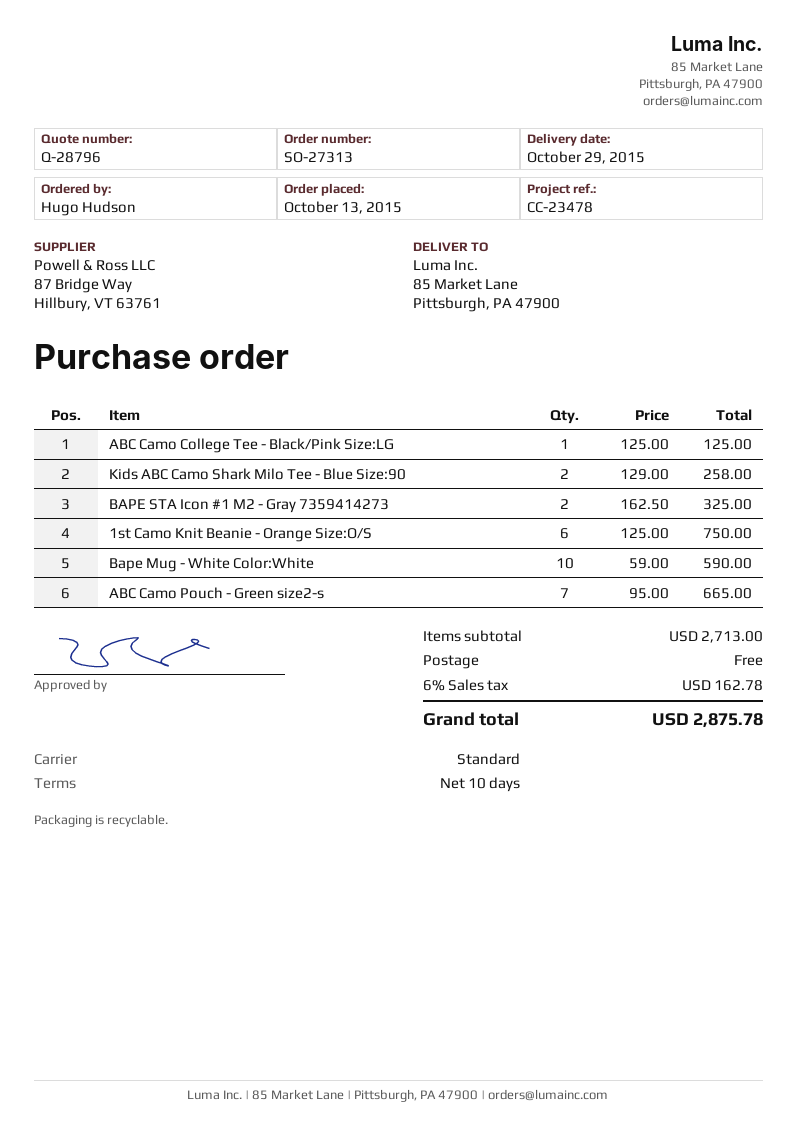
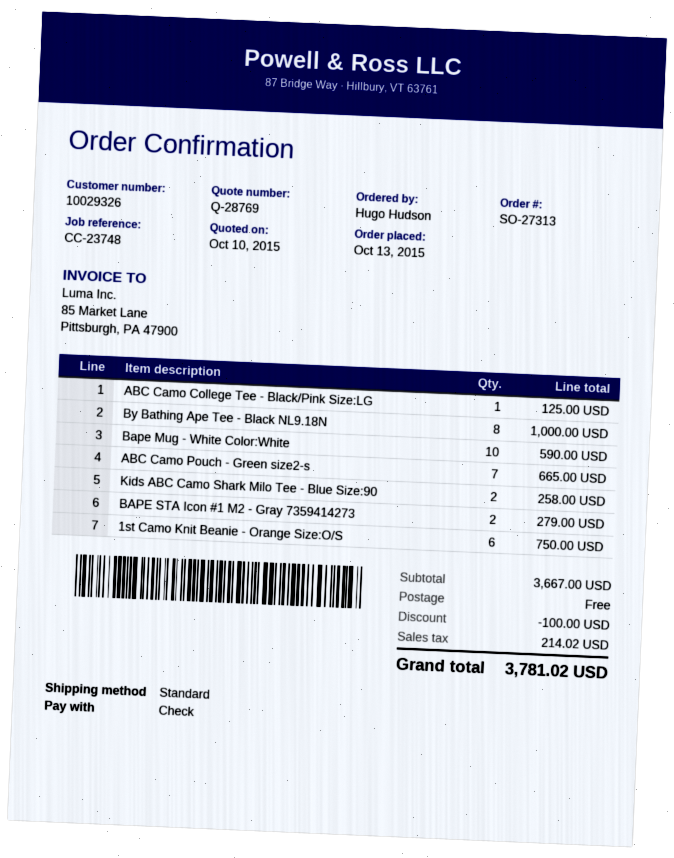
quote number: Q-28796 -> Q-28769
reference: CC-23478 -> CC-23748
BAPE STA Icon #1 M2 - Gray 7359414273: 2 for 325.00 -> 2 for 279.00
By Bathing Ape Tee - Black NL9.18N: none -> 8 for 1000.00
subtotal: 2713.00 -> 3667.00
discount: none -> 100.00
tax: 162.78 -> 214.02
total: 2875.78 -> 3781.02

